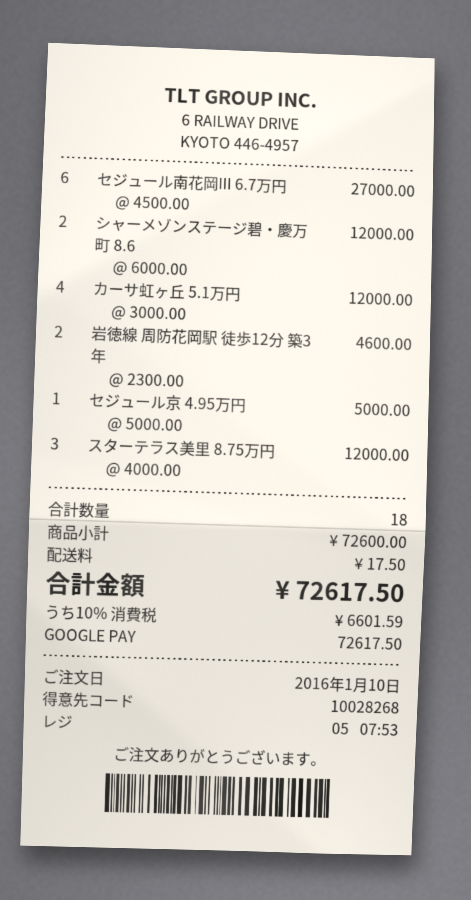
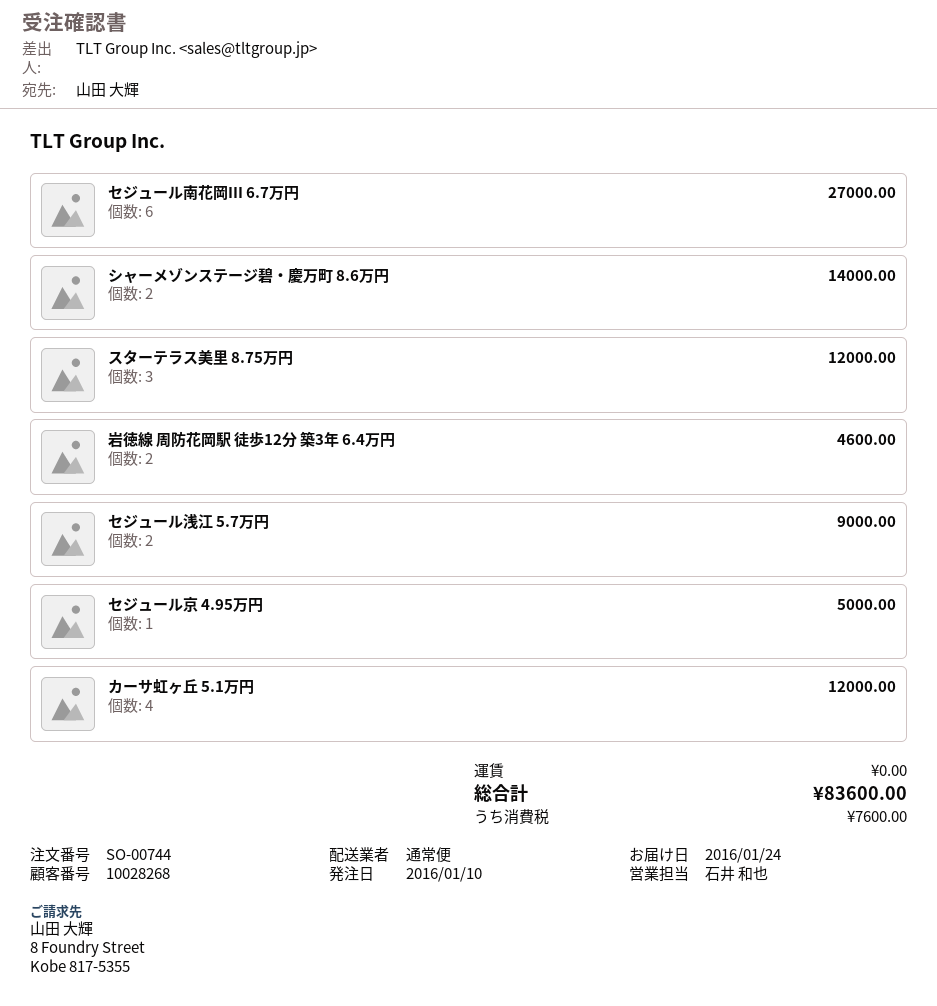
シャーメゾンステージ碧・慶万町 8.6: 2 for 12000.00 -> 2 for 14000.00
セジュール浅江 5.7万円: none -> 2 for 9000.00
shipping: 17.50 -> 0.00
tax: 6601.59 -> 7600.00
total: 72617.50 -> 83600.00

